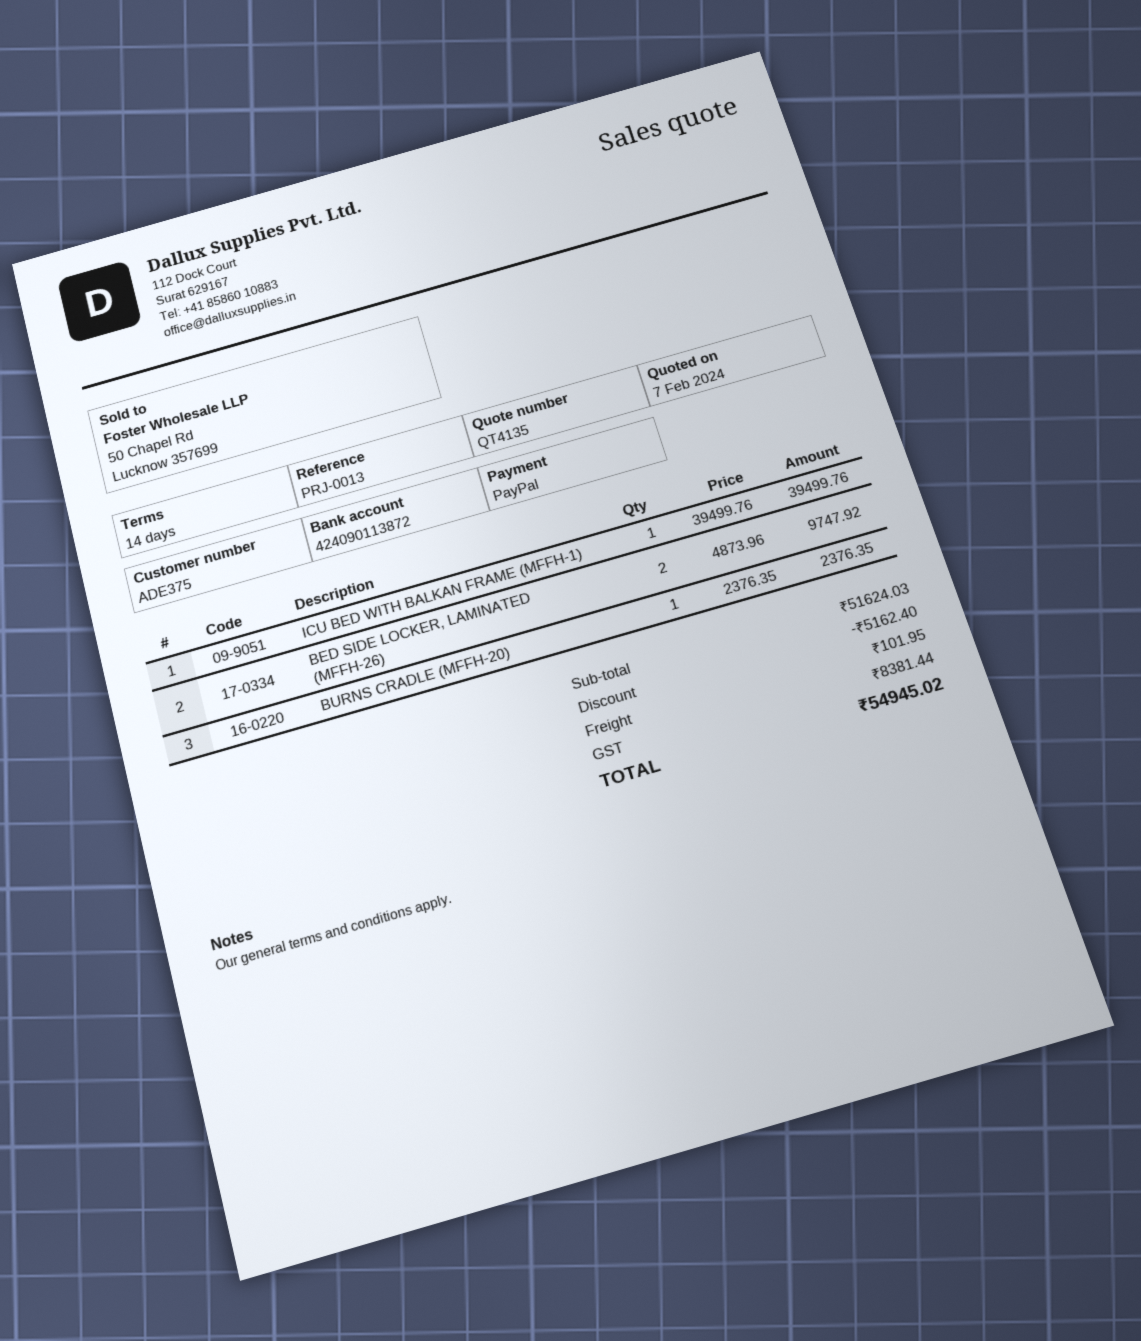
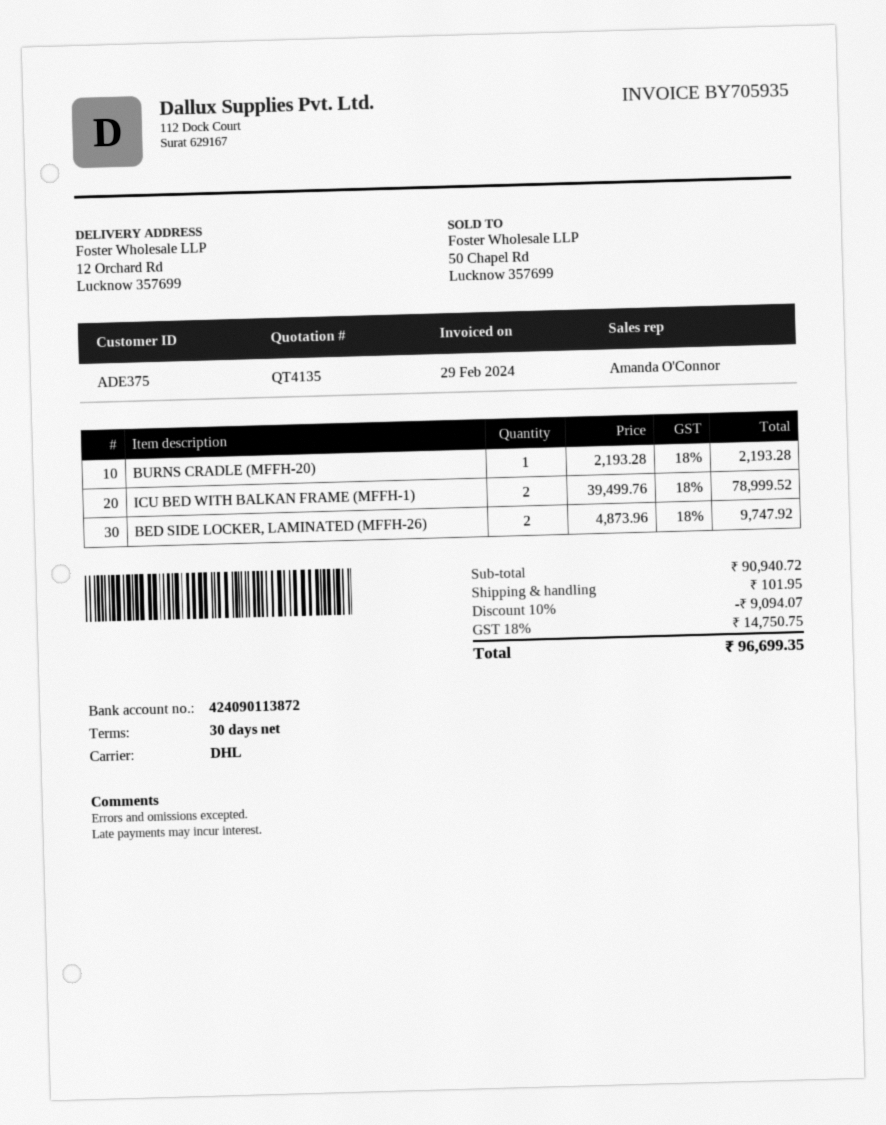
payment terms: 14 days -> 30 days
ICU BED WITH BALKAN FRAME (MFFH-1): 1 x 39499.76 = 39499.76 -> 2 x 39499.76 = 78999.52
BURNS CRADLE (MFFH-20): 1 x 2376.35 = 2376.35 -> 1 x 2193.28 = 2193.28
subtotal: 51624.03 -> 90940.72
discount: 5162.40 -> 9094.07
tax: 8381.44 -> 14750.75
total: 54945.02 -> 96699.35

